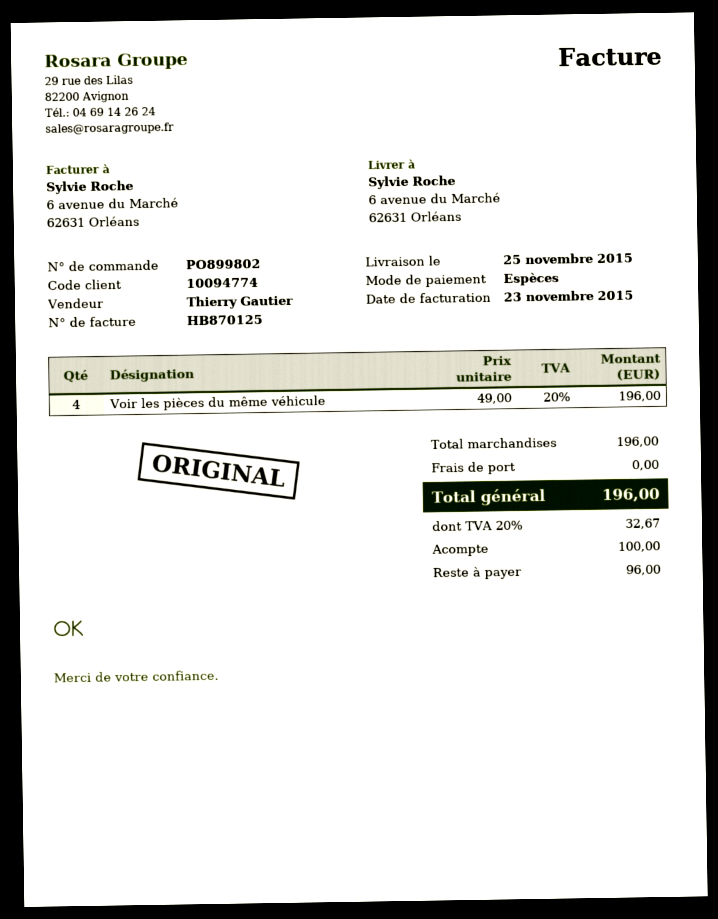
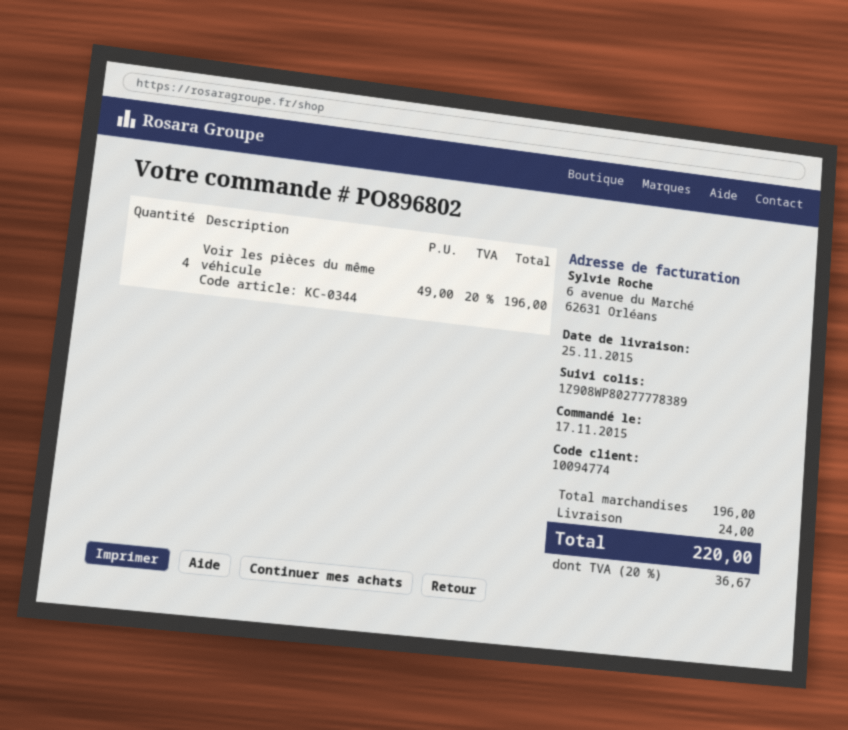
order number: PO899802 -> PO896802
shipping: 0.00 -> 24.00
tax: 20% = 32.67 -> 20% = 36.67
total: 196.00 -> 220.00

